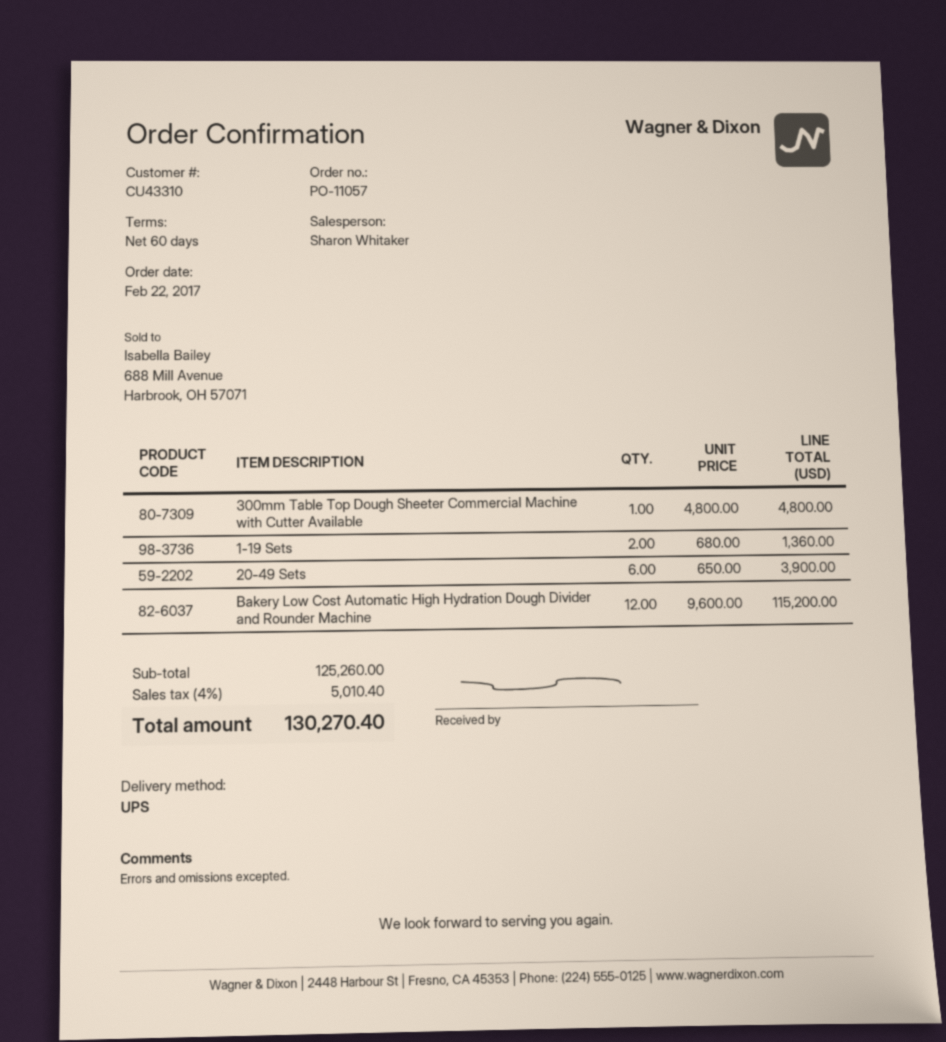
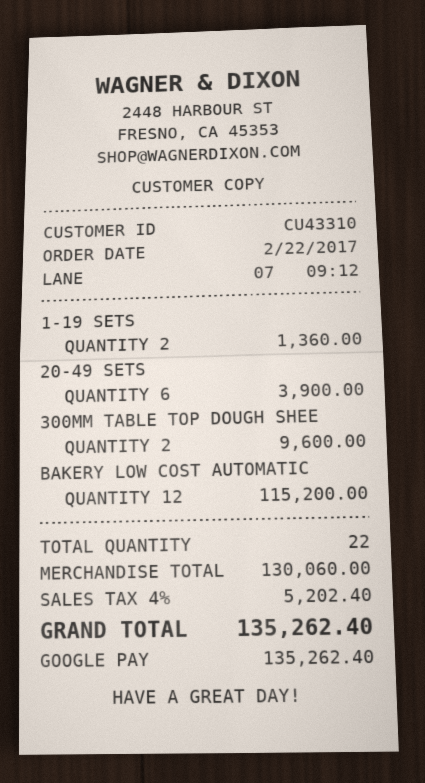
300mm Table Top Dough Sheeter Commercial Machine with Cutter Available: 1 for 4800.00 -> 2 for 9600.00
subtotal: 125260.00 -> 130060.00
tax: 4% = 5010.40 -> 4% = 5202.40
total: 130270.40 -> 135262.40

